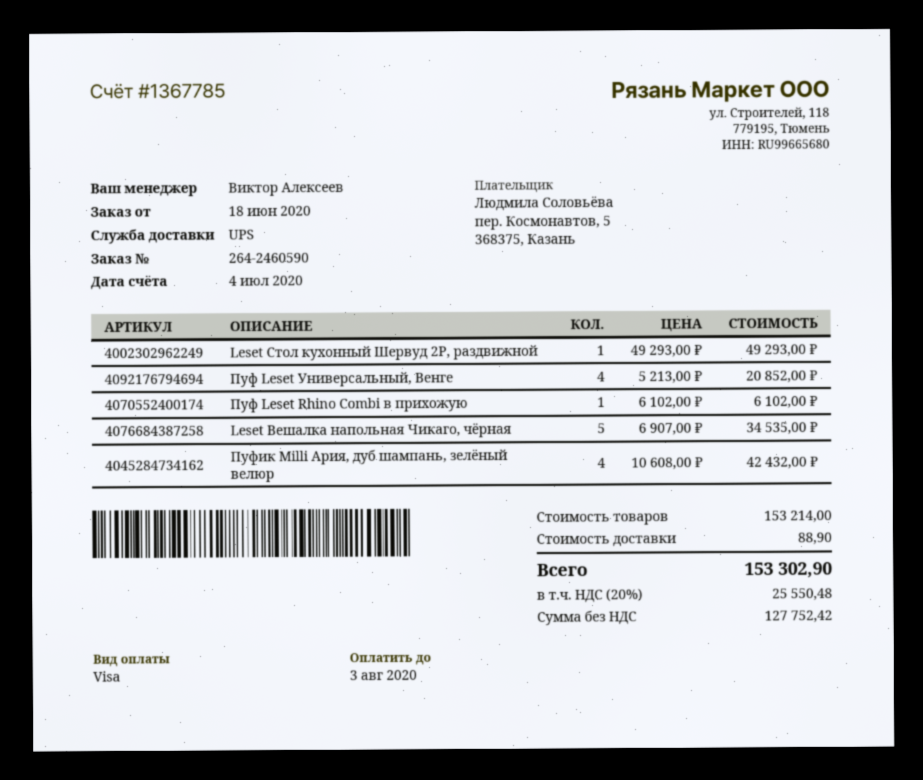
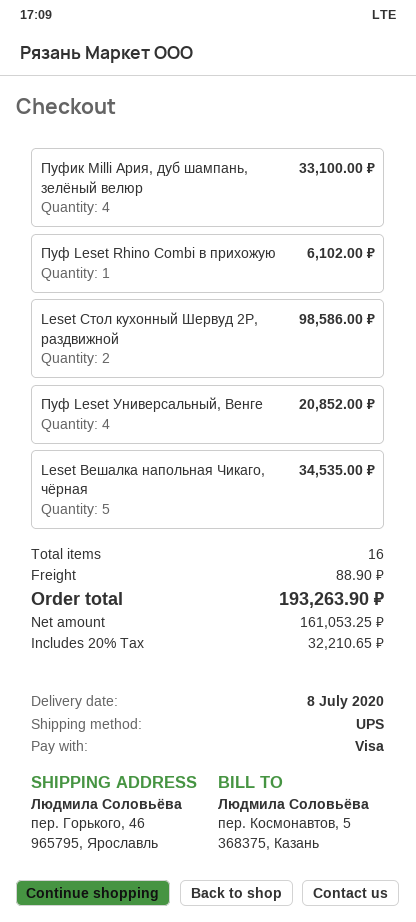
Leset Стол кухонный Шервуд 2Р, раздвижной: 1 for 49293.00 -> 2 for 98586.00
Пуфик Milli Ария, дуб шампань, зелёный велюр: 4 for 42432.00 -> 4 for 33100.00
net: 127752.42 -> 161053.25
tax: 20% = 25550.48 -> 20% = 32210.65
total: 153302.90 -> 193263.90

